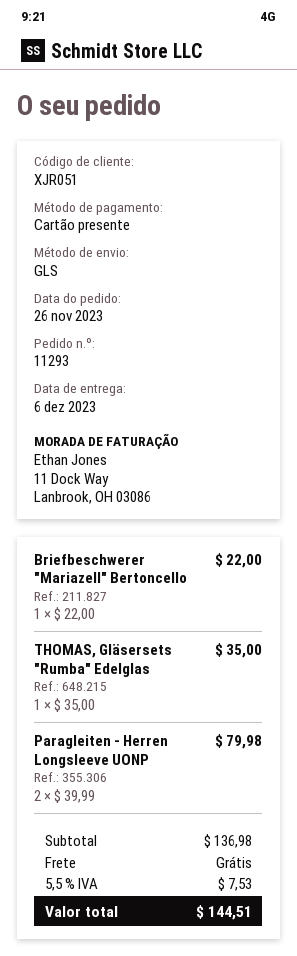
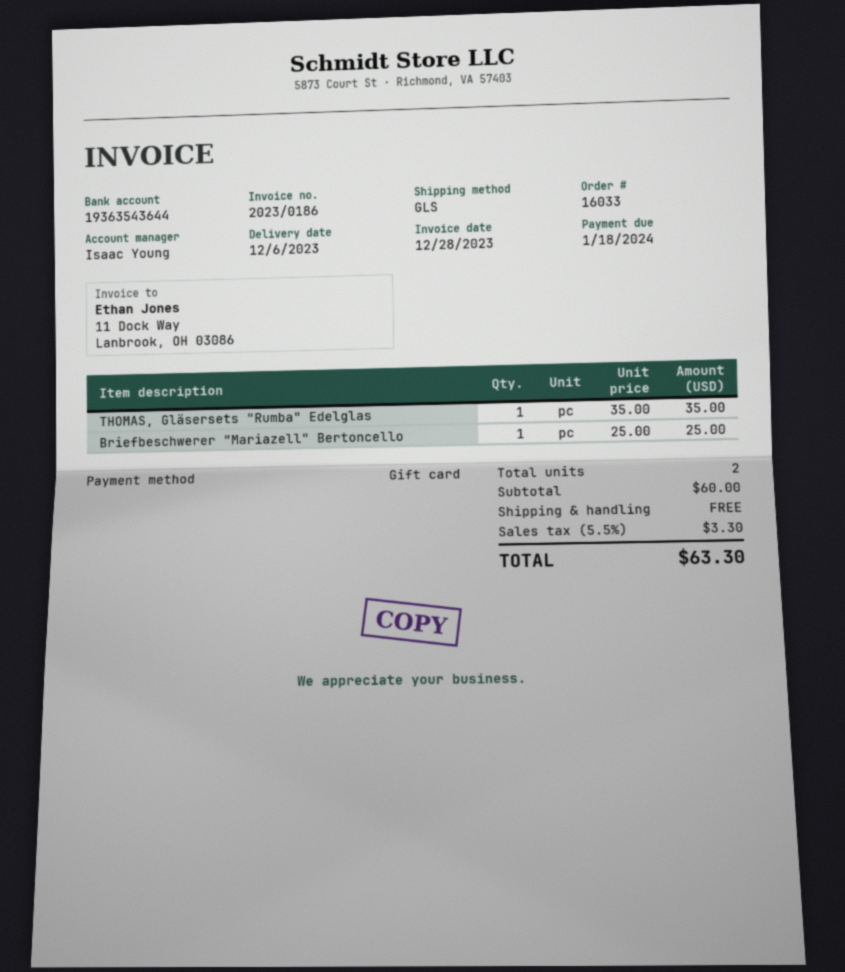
order number: 11293 -> 16033
Briefbeschwerer "Mariazell" Bertoncello: 1 x 22.00 = 22.00 -> 1 x 25.00 = 25.00
Paragleiten - Herren Longsleeve UONP: 2 x 39.99 = 79.98 -> none
subtotal: 136.98 -> 60.00
tax: 5.5% = 7.53 -> 5.5% = 3.30
total: 144.51 -> 63.30

